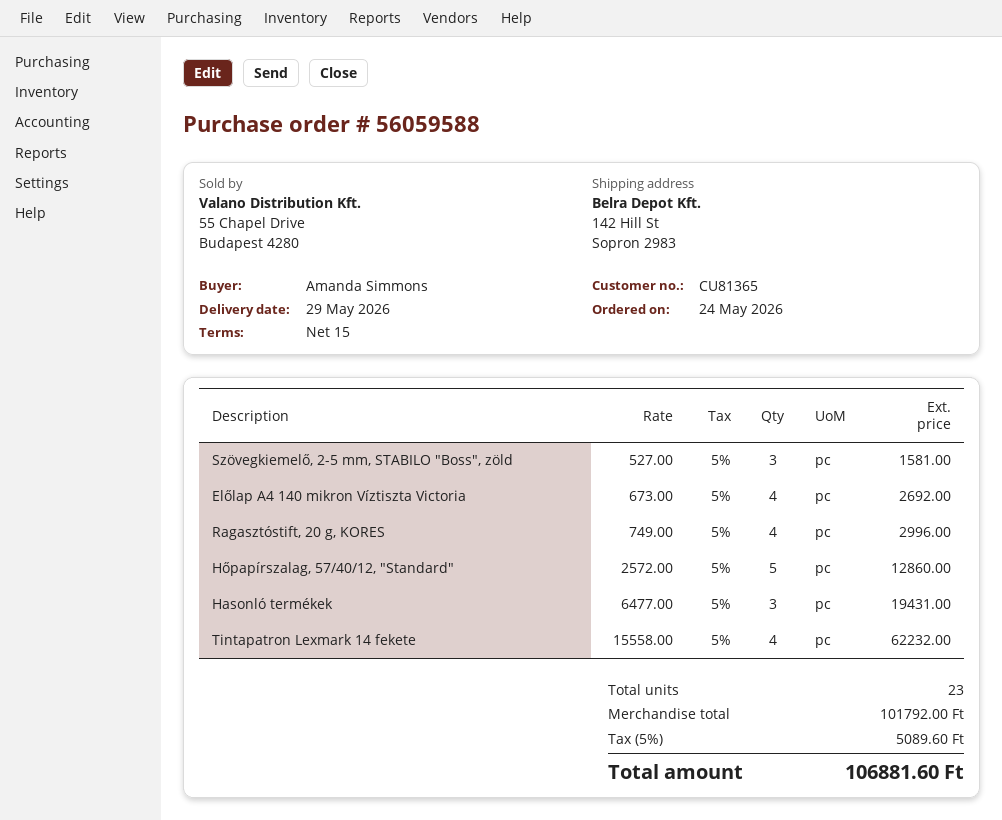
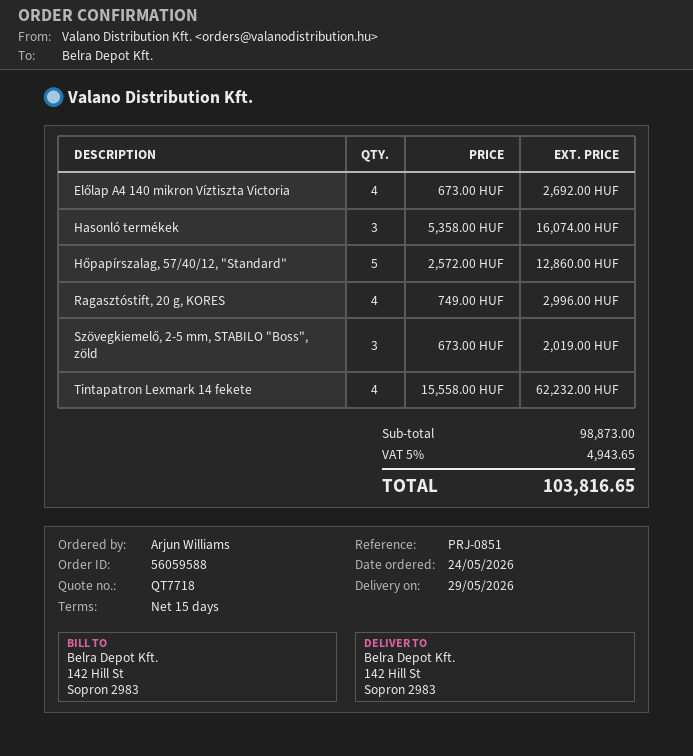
ordered by: Amanda Simmons -> Arjun Williams
Szövegkiemelő, 2-5 mm, STABILO "Boss", zöld: 3 x 527.00 = 1581.00 -> 3 x 673.00 = 2019.00
Hasonló termékek: 3 x 6477.00 = 19431.00 -> 3 x 5358.00 = 16074.00
subtotal: 101792.00 -> 98873.00
tax: 5% = 5089.60 -> 5% = 4943.65
total: 106881.60 -> 103816.65

